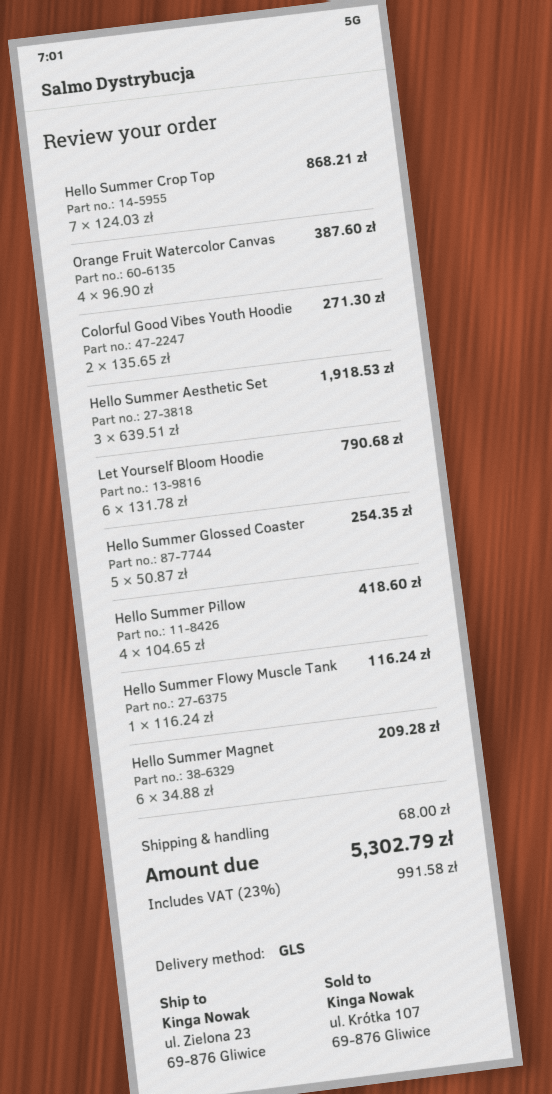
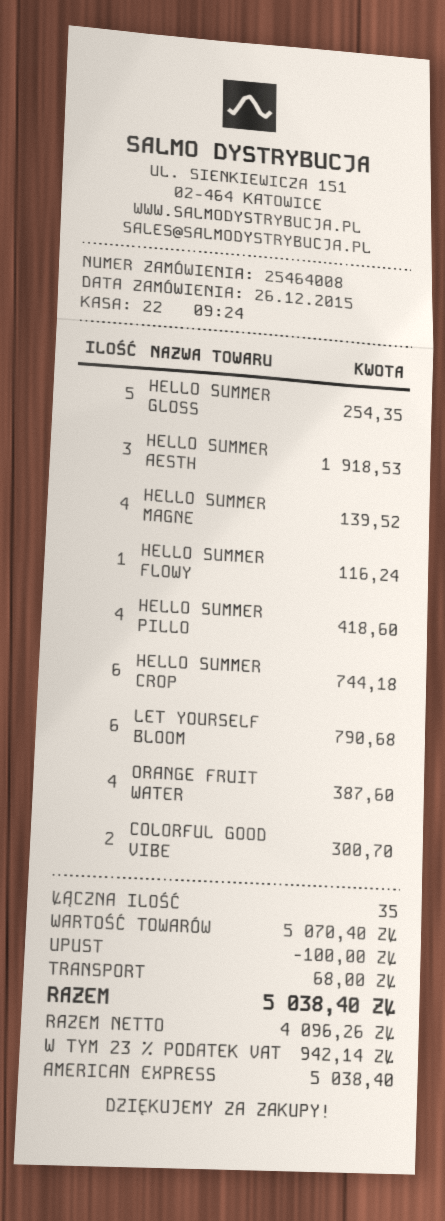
Hello Summer Crop Top: 7 for 868.21 -> 6 for 744.18
Colorful Good Vibes Youth Hoodie: 2 for 271.30 -> 2 for 300.70
Hello Summer Magnet: 6 for 209.28 -> 4 for 139.52
discount: none -> 100.00
tax: 23% = 991.58 -> 23% = 942.14
total: 5302.79 -> 5038.40

